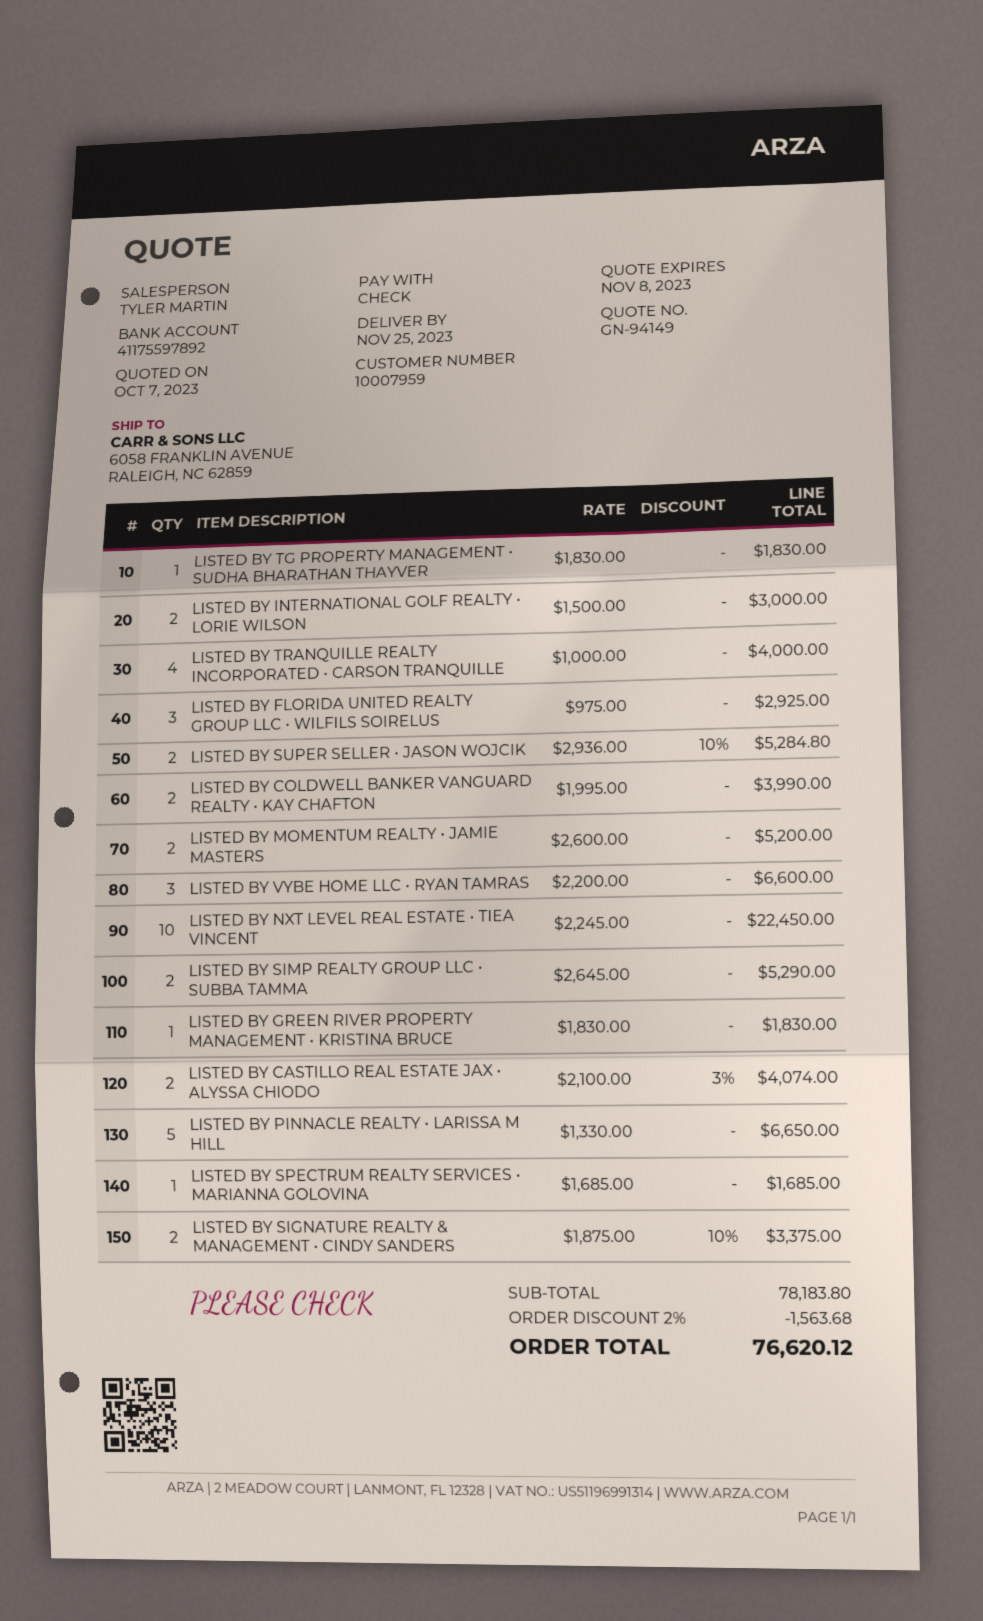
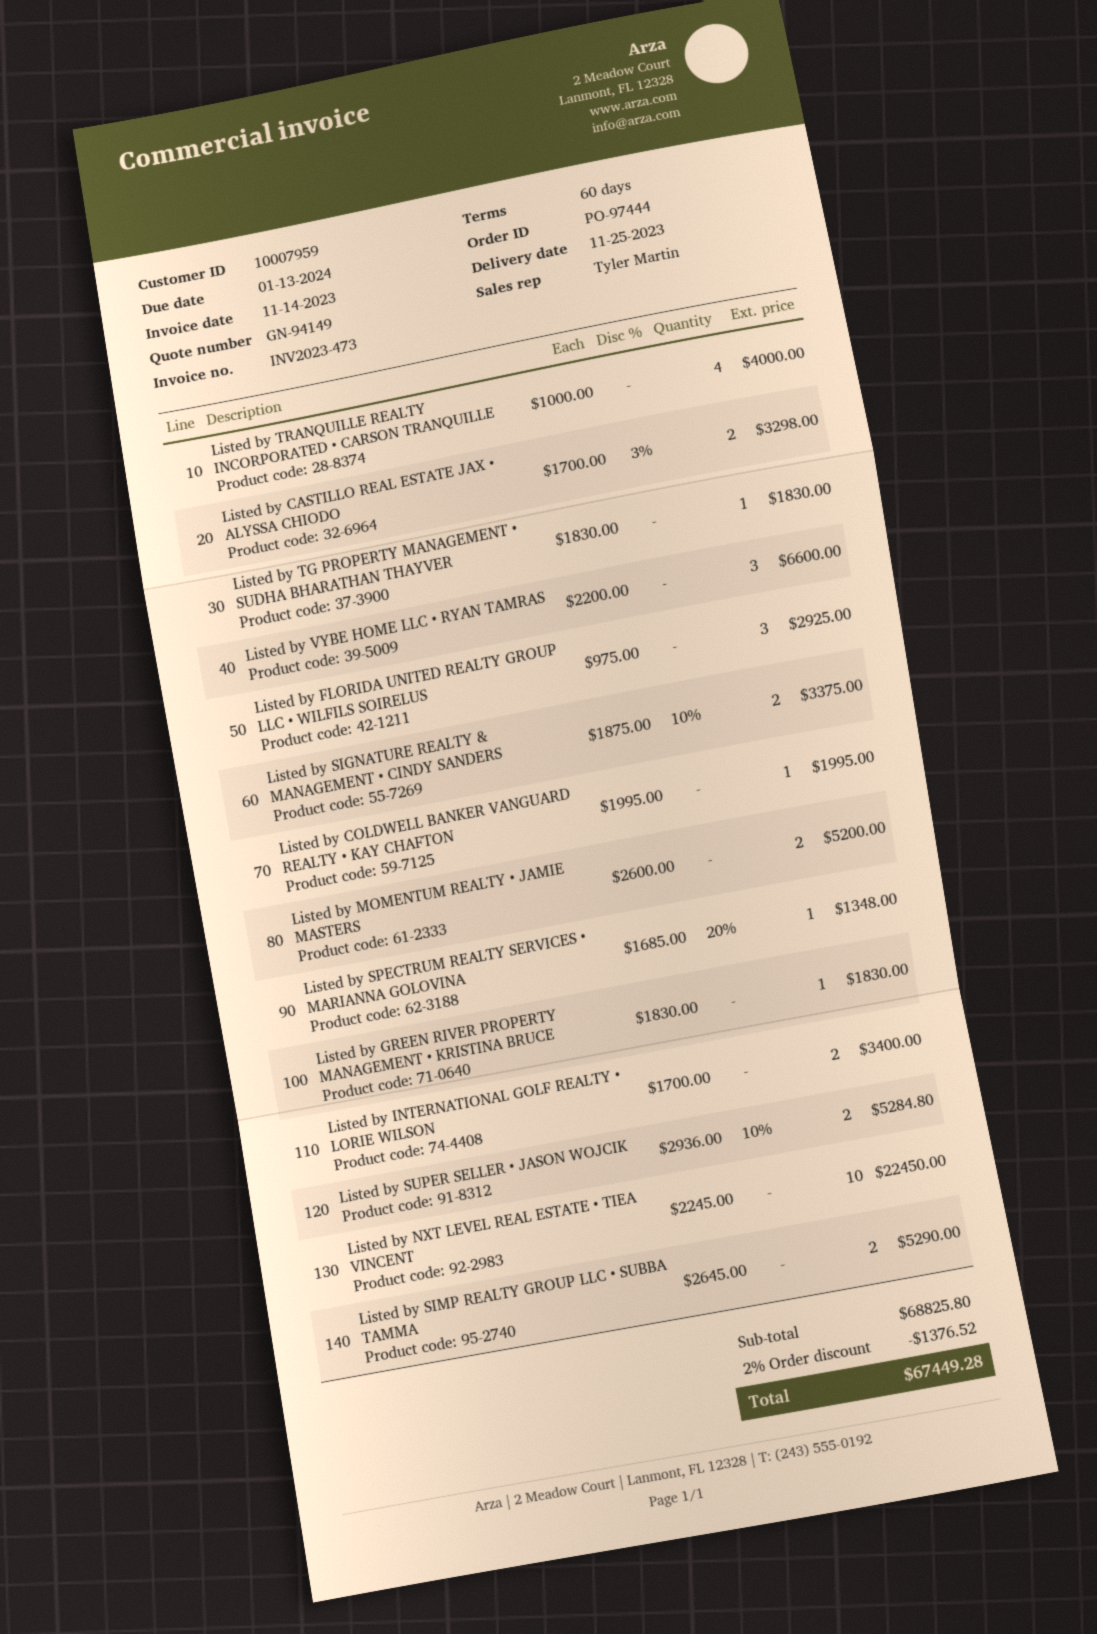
LISTED BY INTERNATIONAL GOLF REALTY • LORIE WILSON: 2 x 1500.00 = 3000.00 -> 2 x 1700.00 = 3400.00
LISTED BY COLDWELL BANKER VANGUARD REALTY • KAY CHAFTON: 2 x 1995.00 = 3990.00 -> 1 x 1995.00 = 1995.00
LISTED BY CASTILLO REAL ESTATE JAX • ALYSSA CHIODO: 2 x 2100.00 - 3% = 4074.00 -> 2 x 1700.00 - 3% = 3298.00
LISTED BY PINNACLE REALTY • LARISSA M HILL: 5 x 1330.00 = 6650.00 -> none
LISTED BY SPECTRUM REALTY SERVICES • MARIANNA GOLOVINA: 1 x 1685.00 = 1685.00 -> 1 x 1685.00 - 20% = 1348.00
subtotal: 78183.80 -> 68825.80
discount: 2% = 1563.68 -> 2% = 1376.52
total: 76620.12 -> 67449.28

